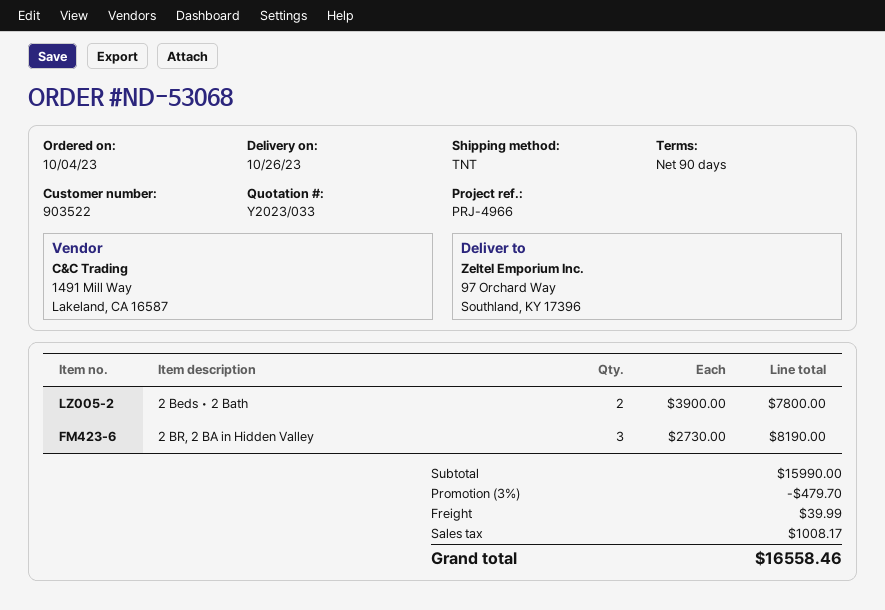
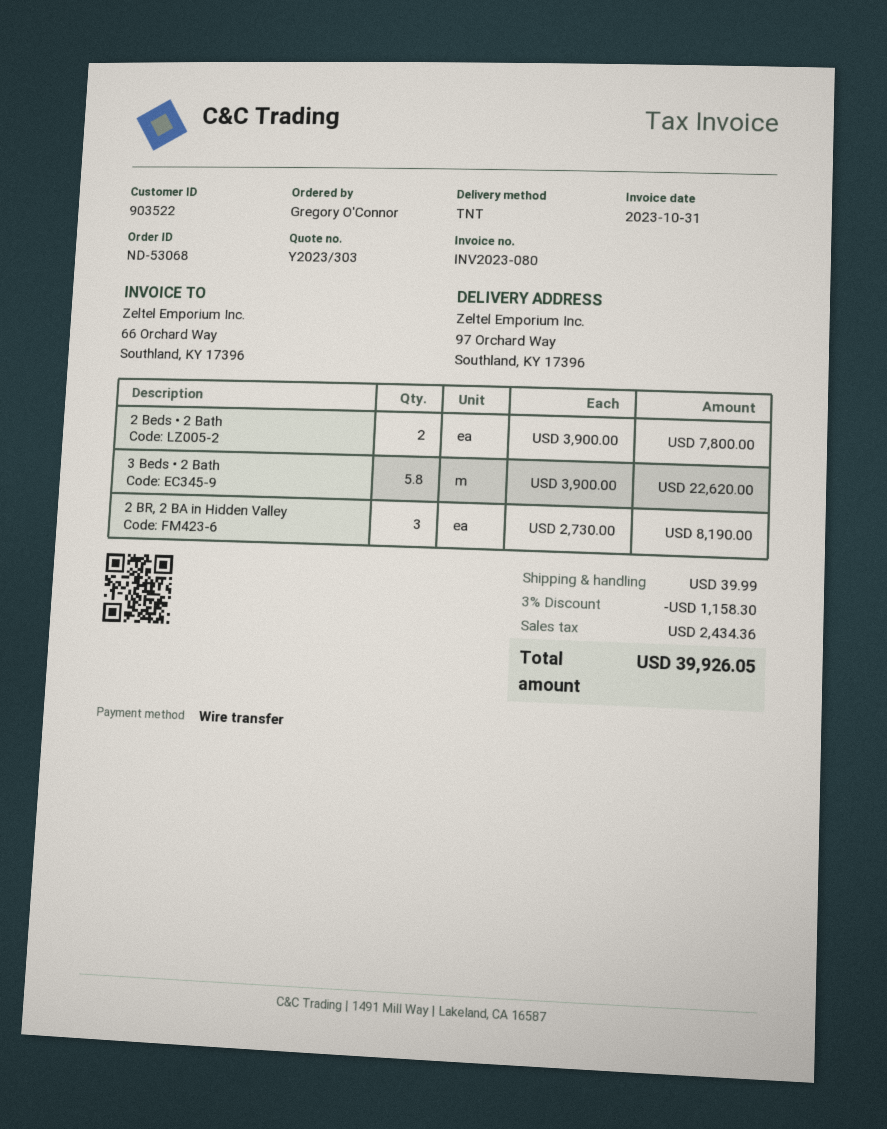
quote number: Y2023/033 -> Y2023/303
3 Beds • 2 Bath: none -> 5.8 x 3900.00 = 22620.00
discount: 3% = 479.70 -> 3% = 1158.30
tax: 1008.17 -> 2434.36
total: 16558.46 -> 39926.05

